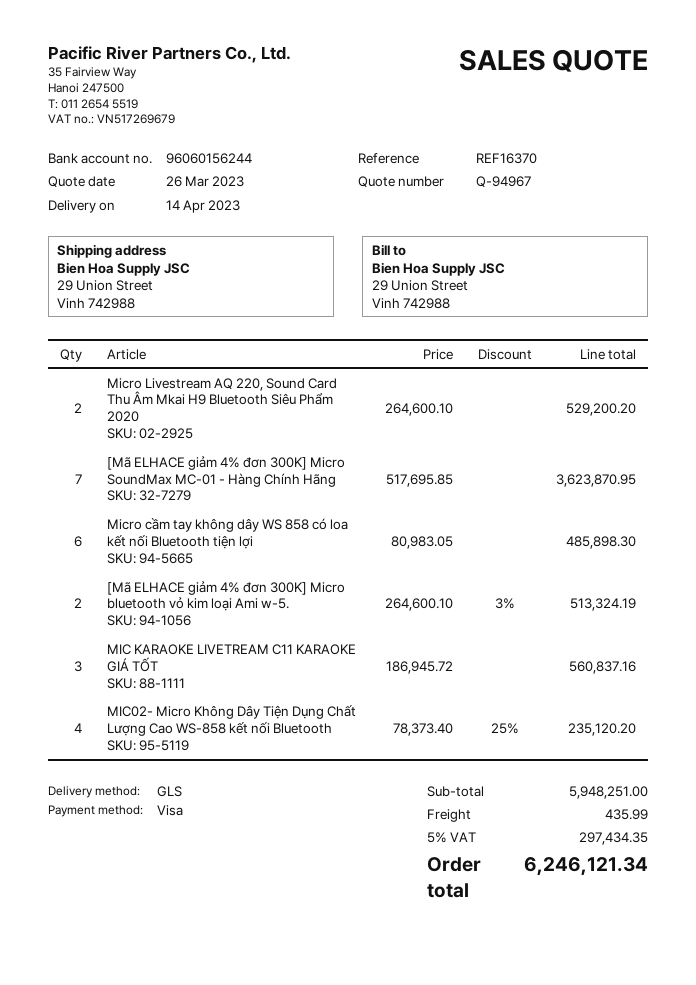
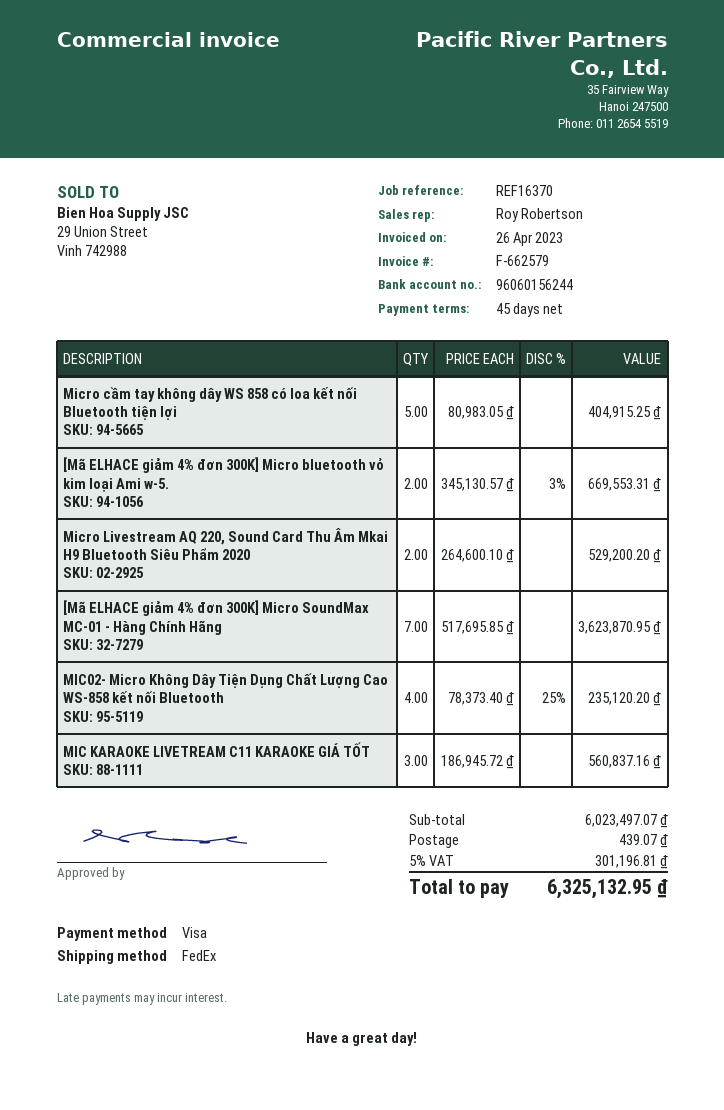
shipping method: GLS -> FedEx
Micro cầm tay không dây WS 858 có loa kết nối Bluetooth tiện lợi: 6 x 80983.05 = 485898.30 -> 5 x 80983.05 = 404915.25
[Mã ELHACE giảm 4% đơn 300K] Micro bluetooth vỏ kim loại Ami w-5.: 2 x 264600.10 - 3% = 513324.19 -> 2 x 345130.57 - 3% = 669553.31
subtotal: 5948251.00 -> 6023497.07
shipping: 435.99 -> 439.07
tax: 5% = 297434.35 -> 5% = 301196.81
total: 6246121.34 -> 6325132.95

